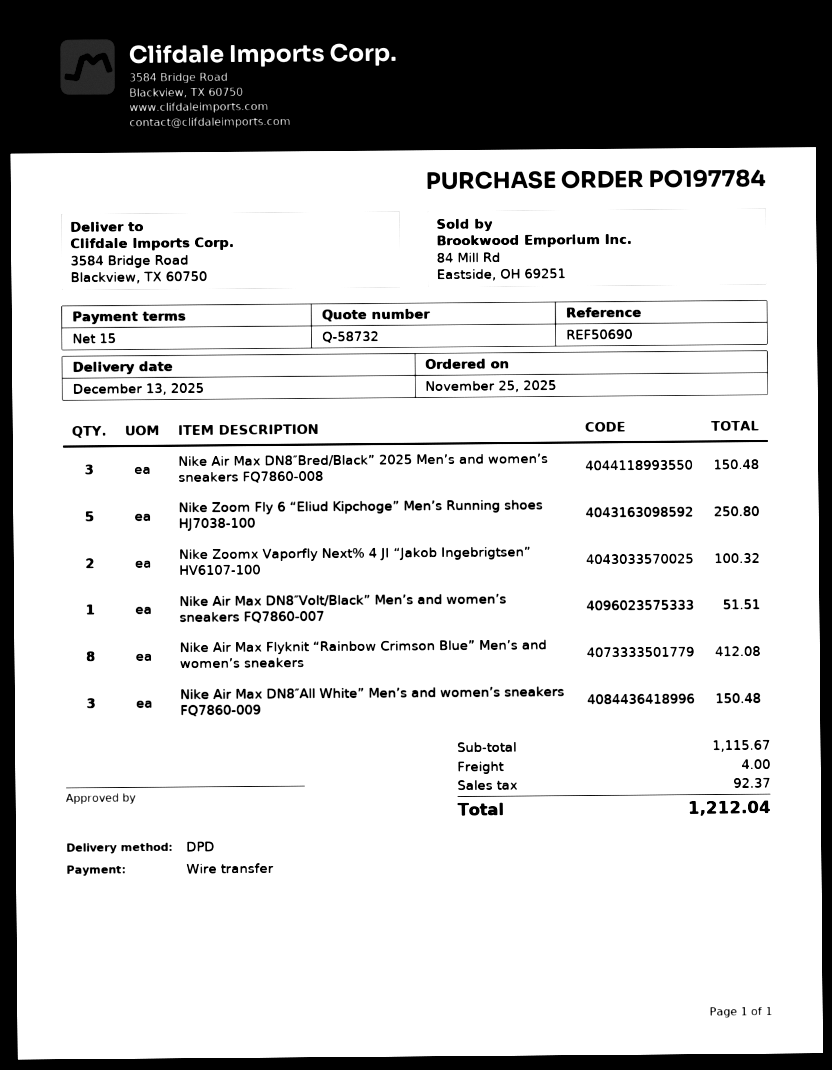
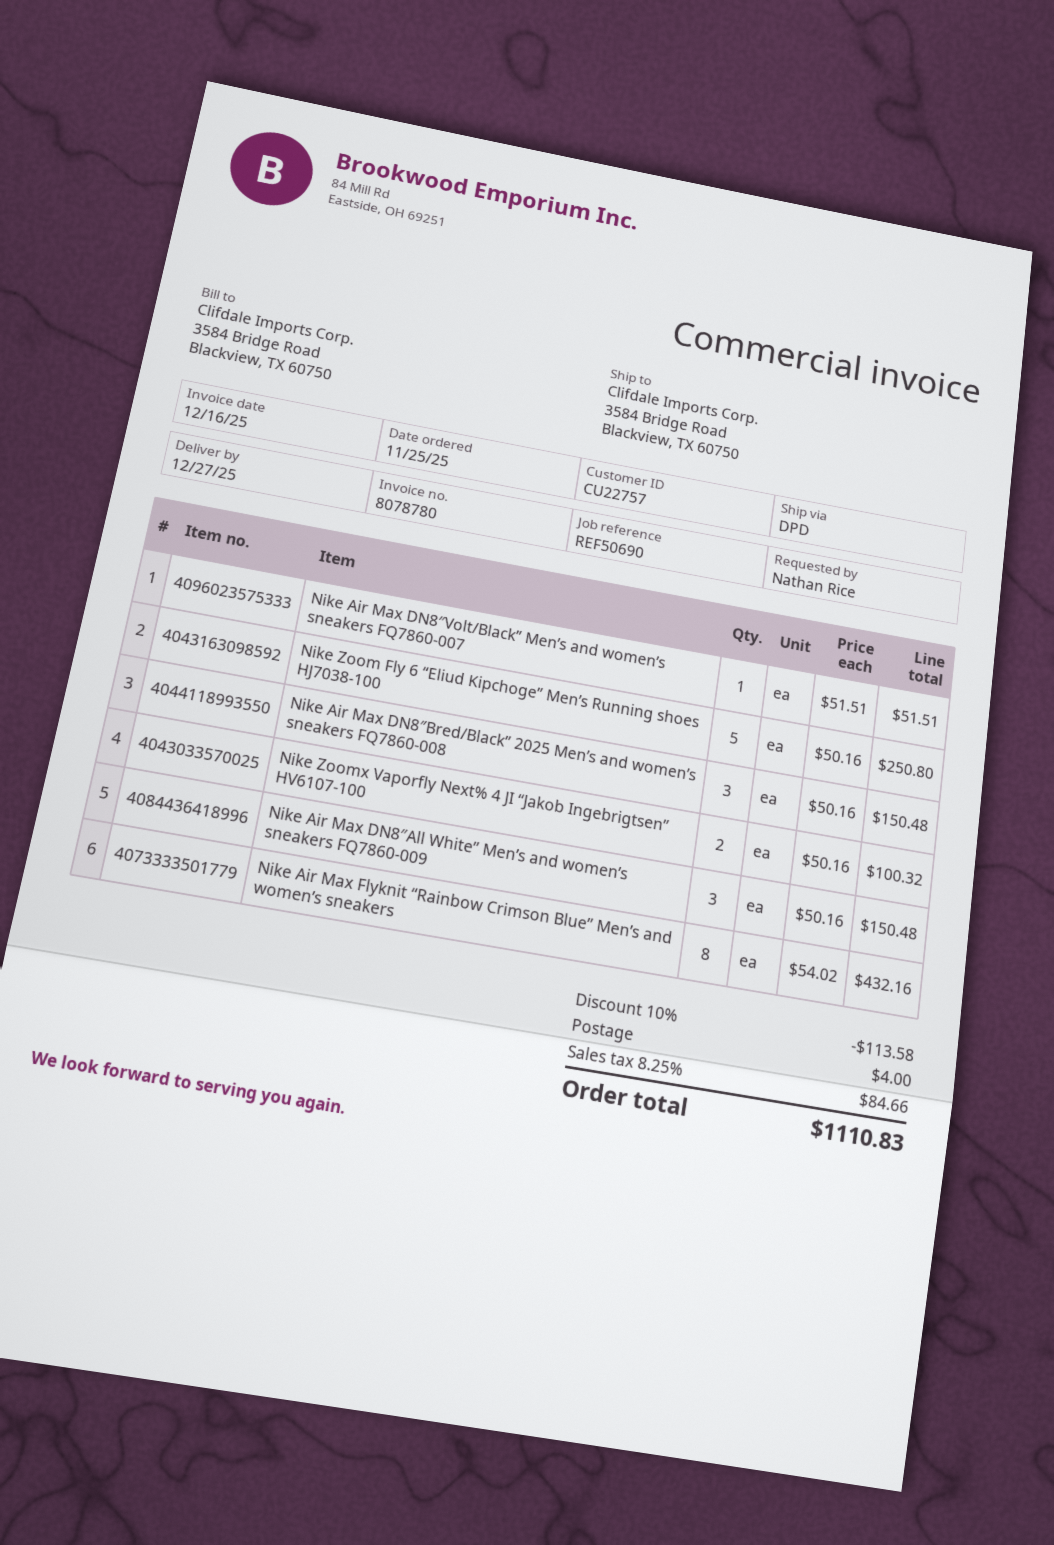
delivery date: 2025-12-13 -> 2025-12-27
Nike Air Max Flyknit “Rainbow Crimson Blue” Men’s and women’s sneakers: 8 for 412.08 -> 8 for 432.16
discount: none -> 10% = 113.58
tax: 92.37 -> 84.66
total: 1212.04 -> 1110.83

